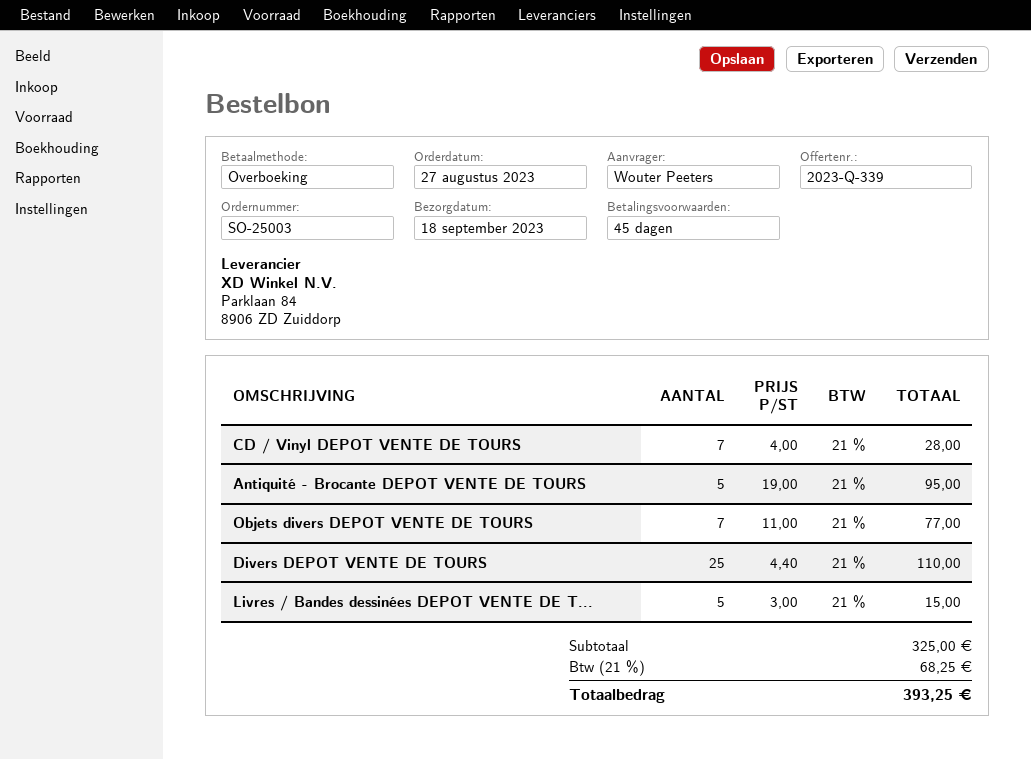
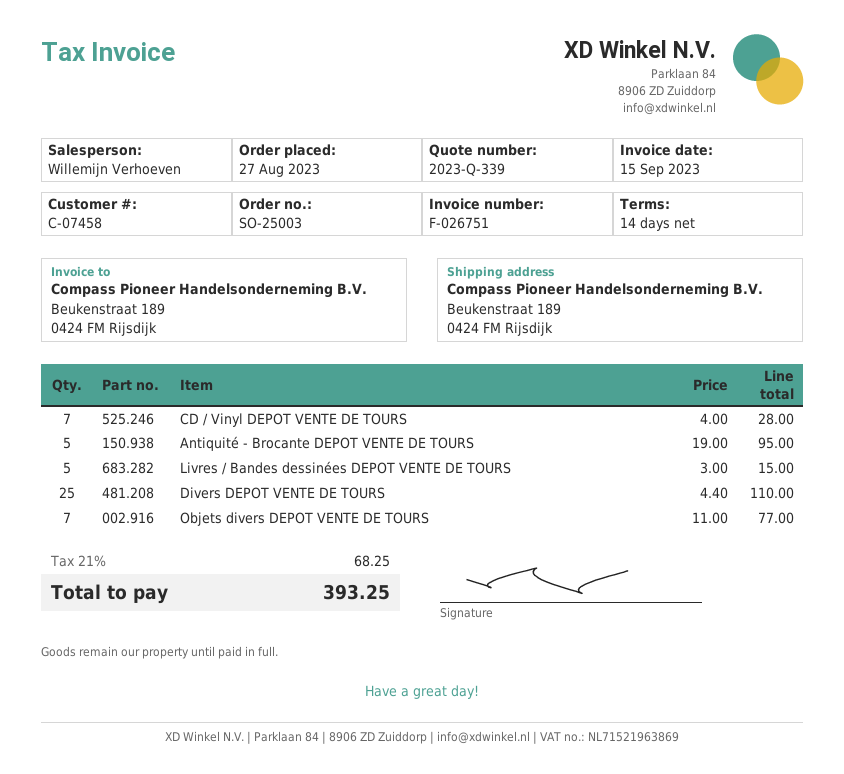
payment terms: 45 days -> 14 days

